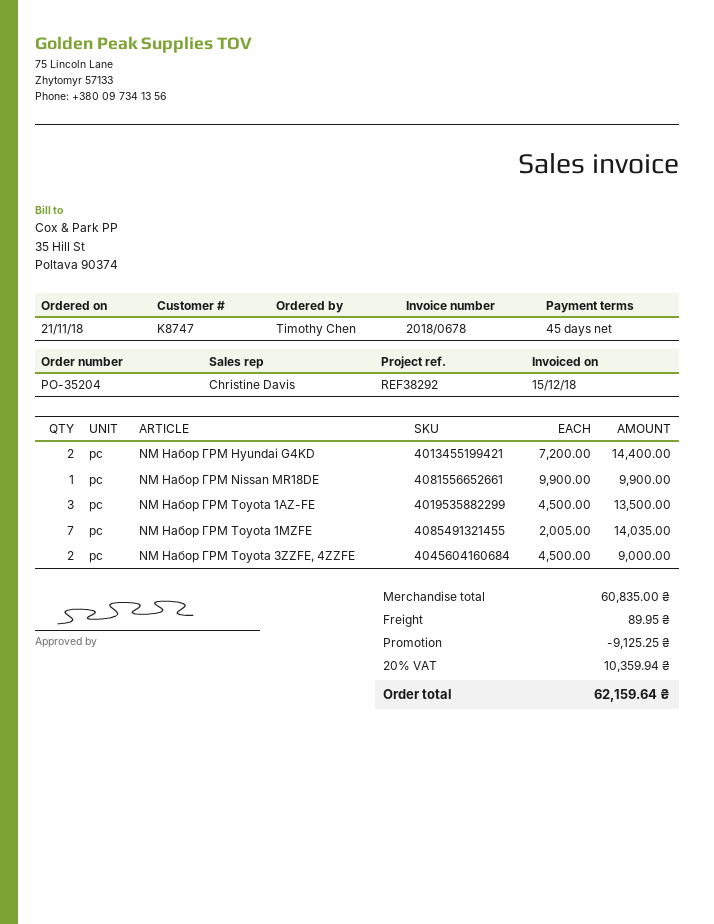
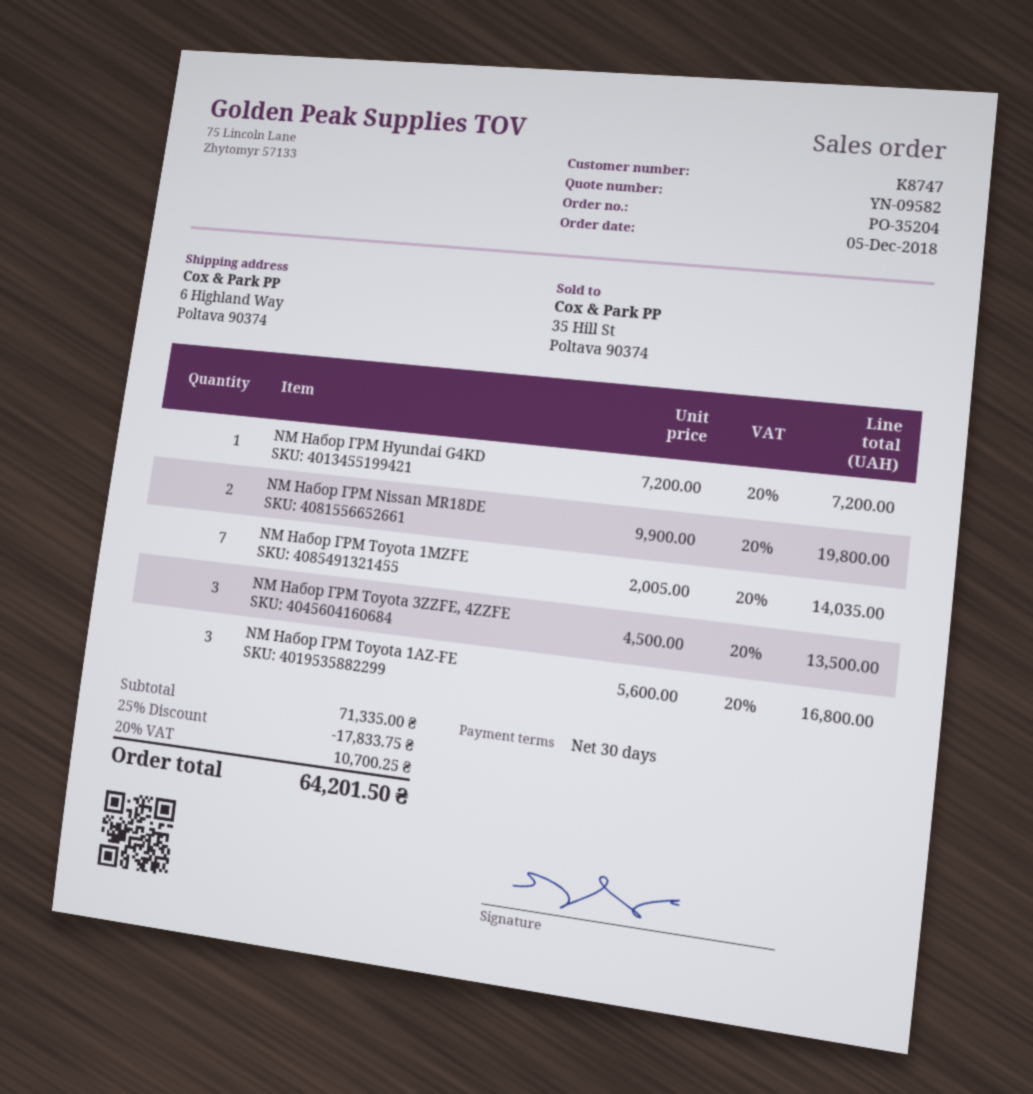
order date: 2018-11-21 -> 2018-12-05
payment terms: 45 days -> 30 days
NM Набор ГРМ Hyundai G4KD: 2 x 7200.00 = 14400.00 -> 1 x 7200.00 = 7200.00
NM Набор ГРМ Nissan MR18DE: 1 x 9900.00 = 9900.00 -> 2 x 9900.00 = 19800.00
NM Набор ГРМ Toyota 1AZ-FE: 3 x 4500.00 = 13500.00 -> 3 x 5600.00 = 16800.00
NM Набор ГРМ Toyota 3ZZFE, 4ZZFE: 2 x 4500.00 = 9000.00 -> 3 x 4500.00 = 13500.00
subtotal: 60835.00 -> 71335.00
discount: 9125.25 -> 17833.75
shipping: 89.95 -> none
tax: 20% = 10359.94 -> 20% = 10700.25
total: 62159.64 -> 64201.50

